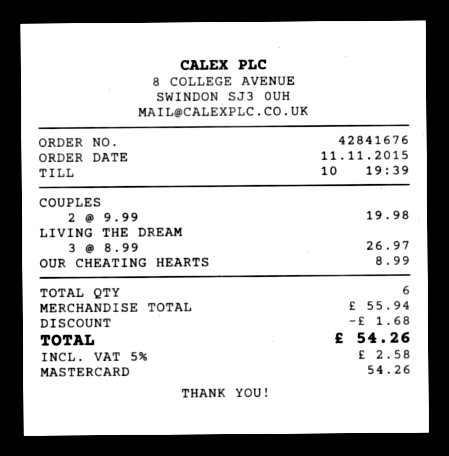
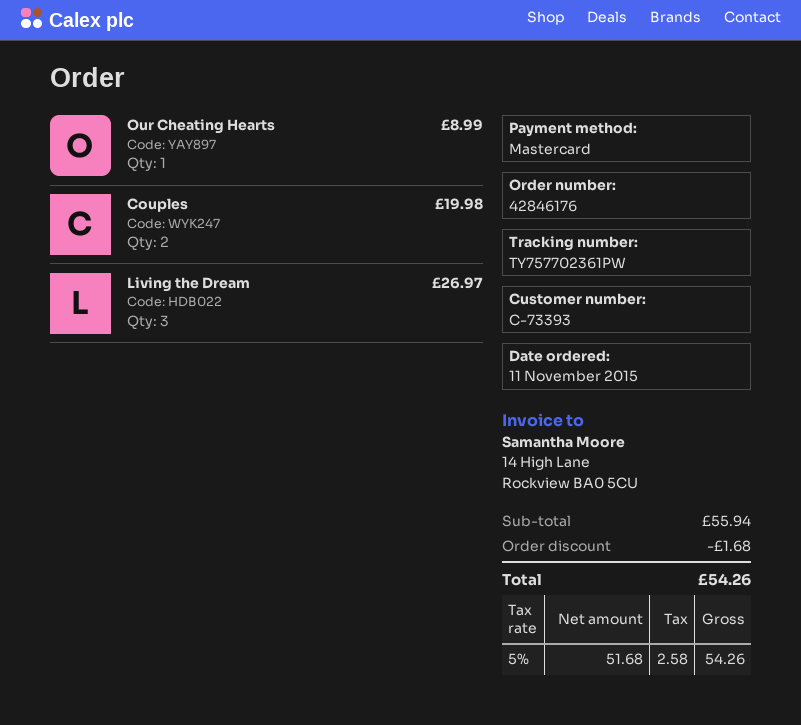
order number: 42841676 -> 42846176

